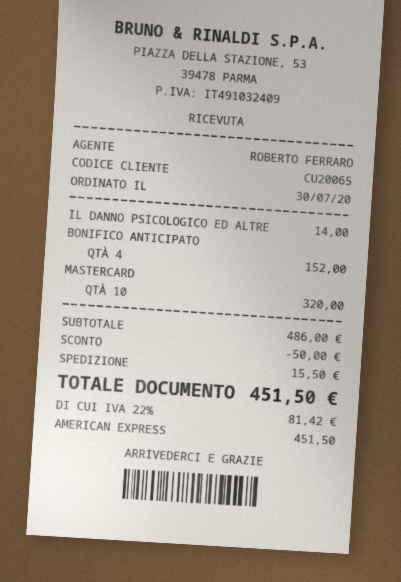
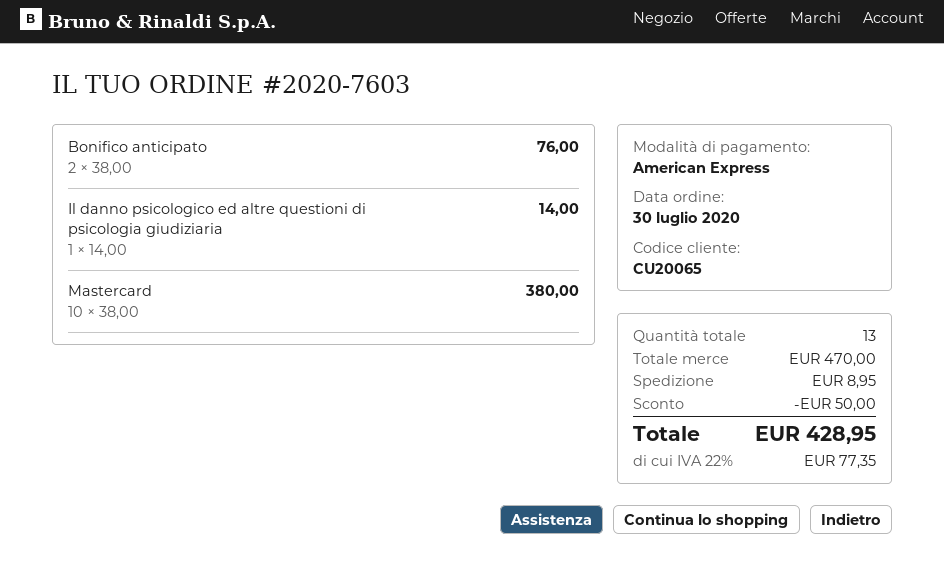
BONIFICO ANTICIPATO: 4 for 152.00 -> 2 for 76.00
MASTERCARD: 10 for 320.00 -> 10 for 380.00
subtotal: 486.00 -> 470.00
shipping: 15.50 -> 8.95
tax: 22% = 81.42 -> 22% = 77.35
total: 451.50 -> 428.95

